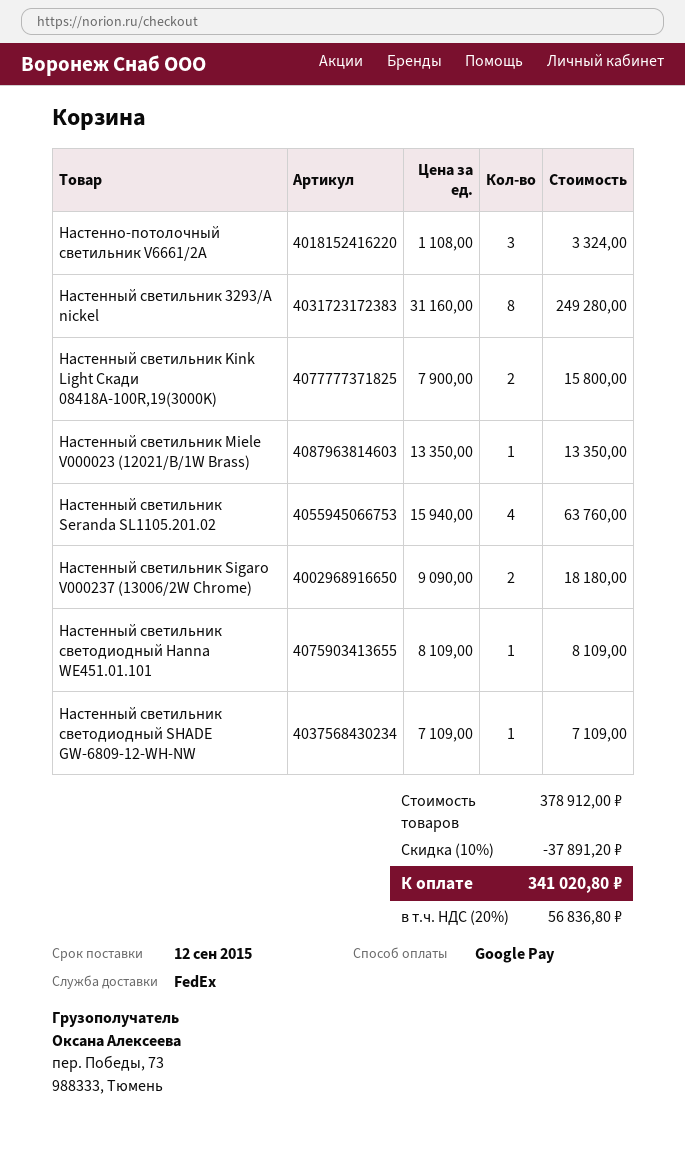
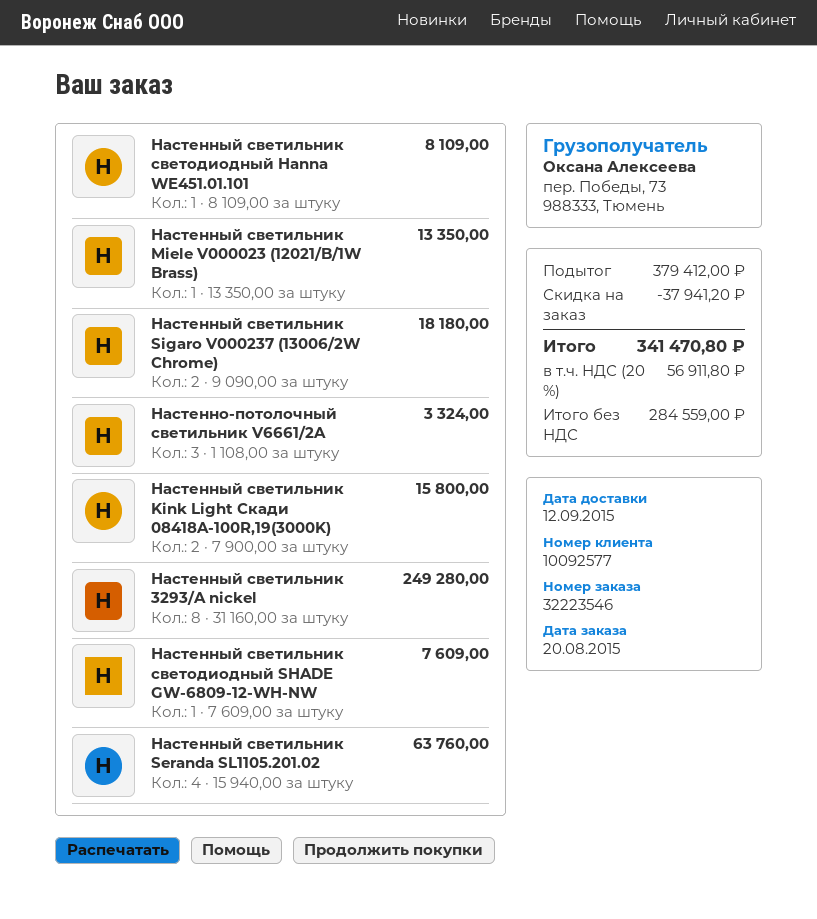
Настенный светильник светодиодный SHADE GW-6809-12-WH-NW: 1 x 7109.00 = 7109.00 -> 1 x 7609.00 = 7609.00
subtotal: 378912.00 -> 379412.00
discount: 37891.20 -> 37941.20
tax: 20% = 56836.80 -> 20% = 56911.80
total: 341020.80 -> 341470.80

